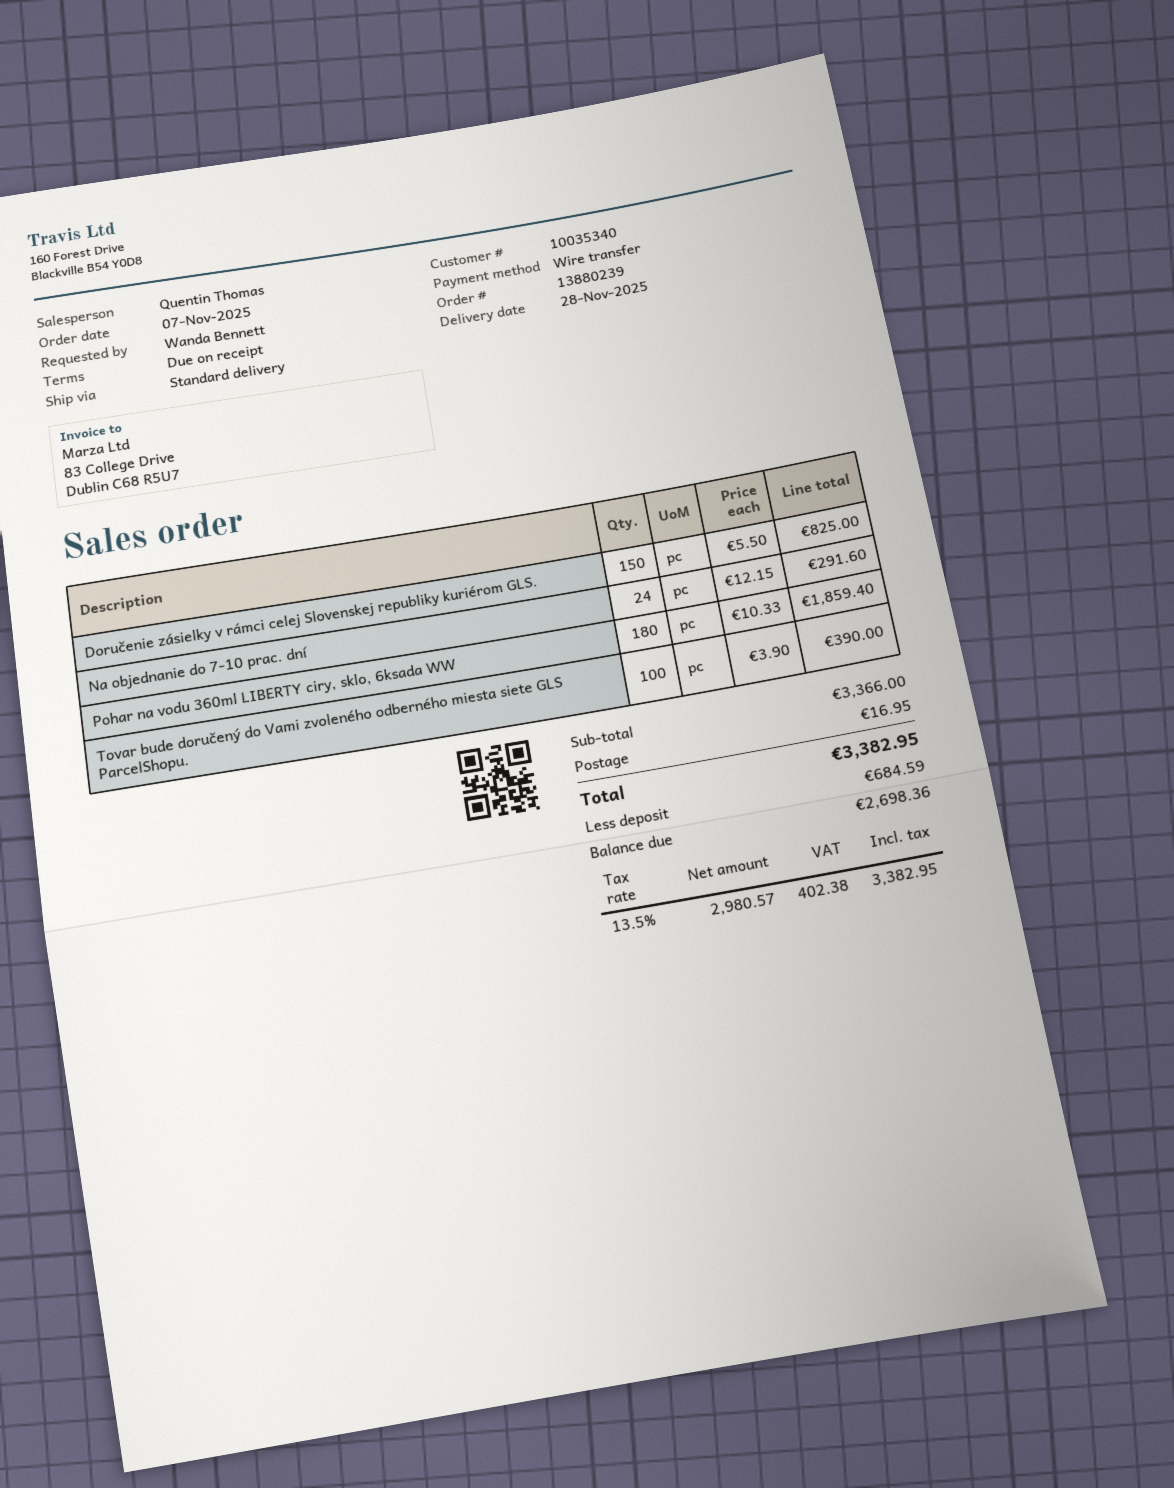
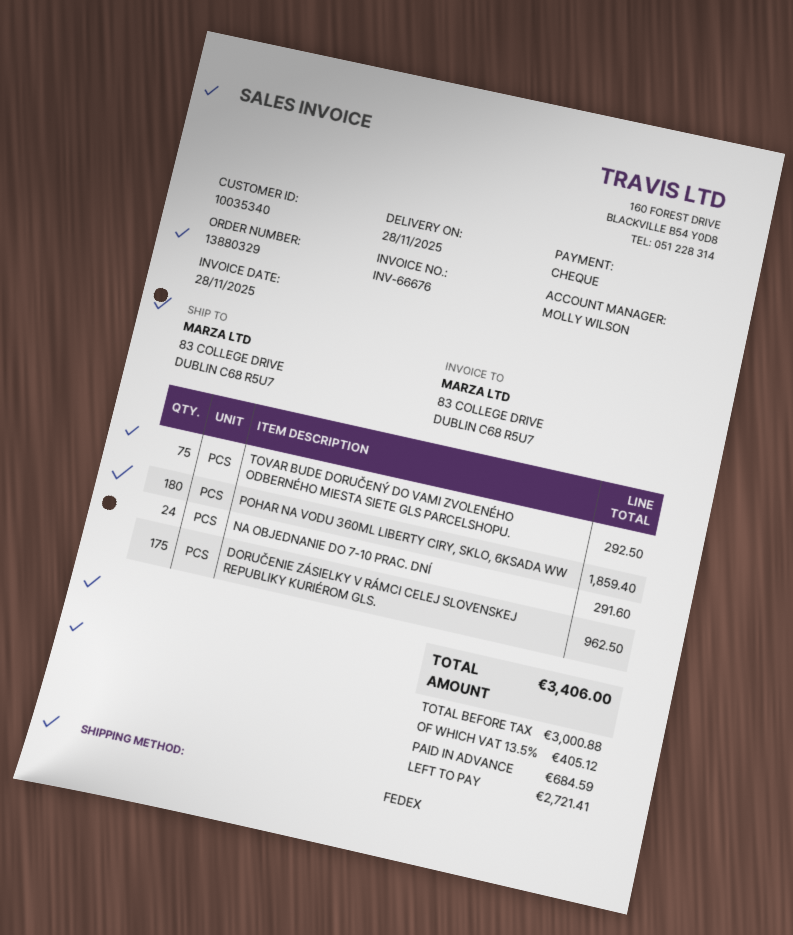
order number: 13880239 -> 13880329
sales rep: Quentin Thomas -> MOLLY WILSON
payment method: bank transfer -> cheque
shipping method: standard -> FedEx
Doručenie zásielky v rámci celej Slovenskej republiky kuriérom GLS.: 150 for 825.00 -> 175 for 962.50
Tovar bude doručený do Vami zvoleného odberného miesta siete GLS ParcelShopu.: 100 for 390.00 -> 75 for 292.50
shipping: 16.95 -> none
net: 2980.57 -> 3000.88
tax: 13.5% = 402.38 -> 13.5% = 405.12
total: 3382.95 -> 3406.00
balance: 2698.36 -> 2721.41

